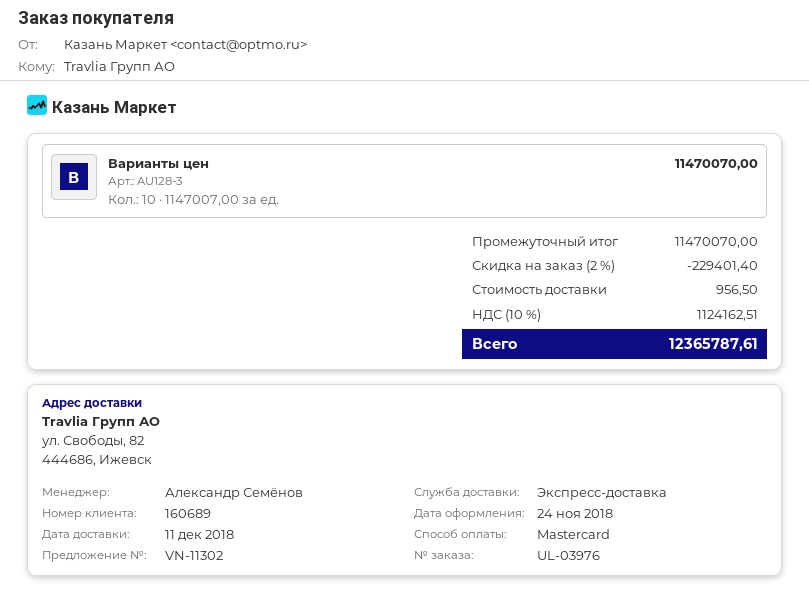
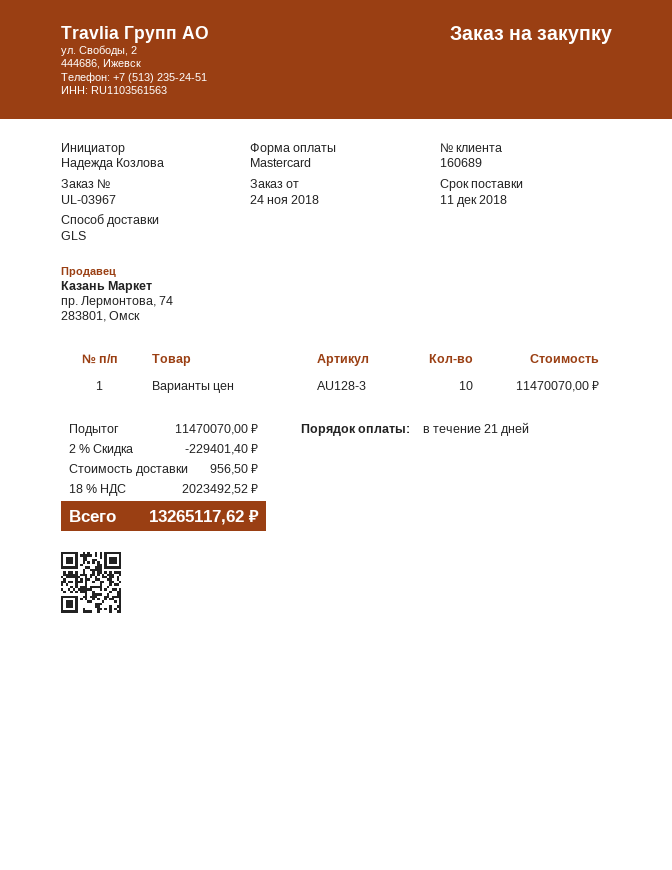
order number: UL-03976 -> UL-03967
shipping method: express -> GLS
tax: 10% = 1124162.51 -> 18% = 2023492.52
total: 12365787.61 -> 13265117.62

